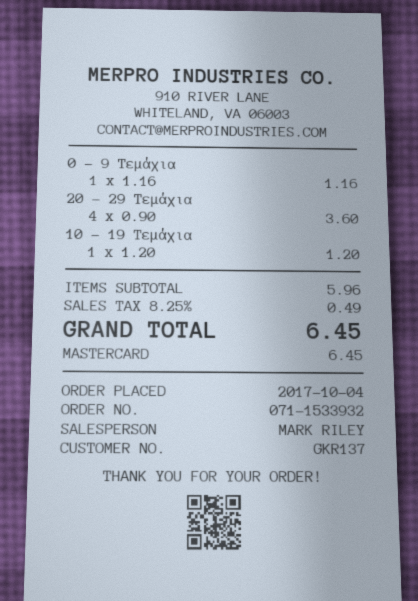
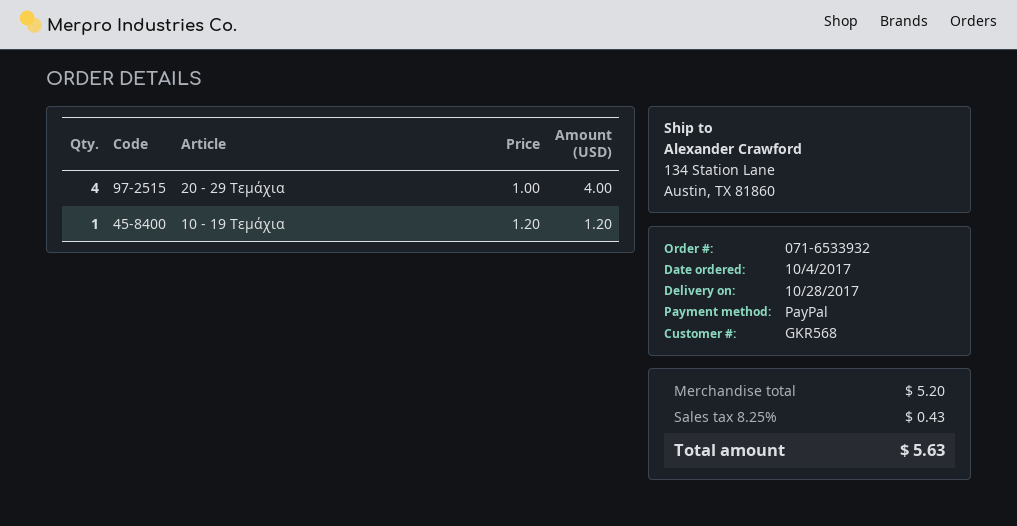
order number: 071-1533932 -> 071-6533932
customer number: GKR137 -> GKR568
payment method: Mastercard -> PayPal
0 - 9 Τεμάχια: 1 x 1.16 = 1.16 -> none
20 - 29 Τεμάχια: 4 x 0.90 = 3.60 -> 4 x 1.00 = 4.00
subtotal: 5.96 -> 5.20
tax: 8.25% = 0.49 -> 8.25% = 0.43
total: 6.45 -> 5.63

